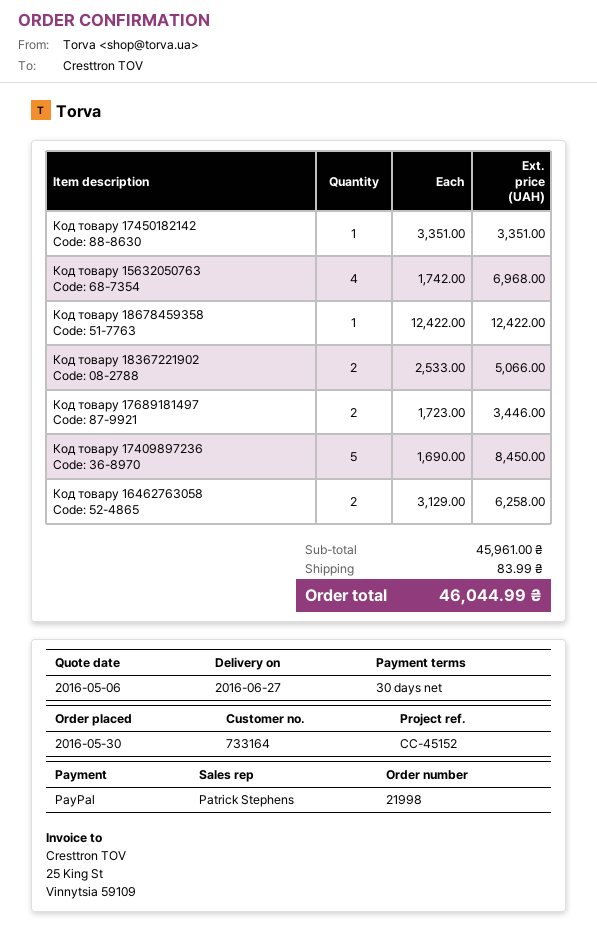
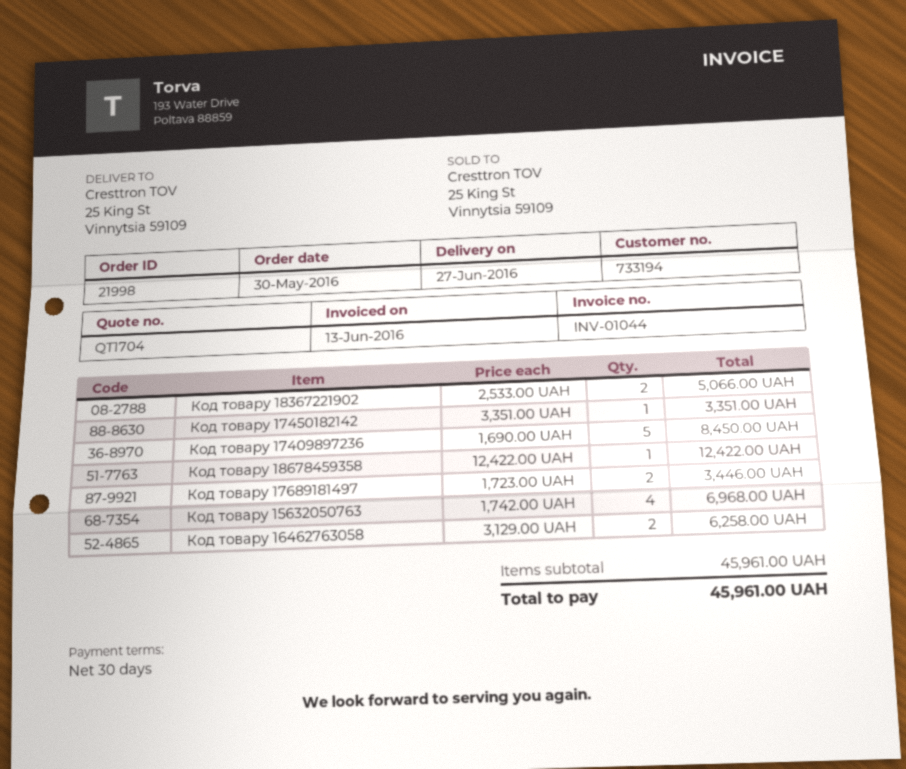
customer number: 733164 -> 733194
shipping: 83.99 -> none
total: 46044.99 -> 45961.00

